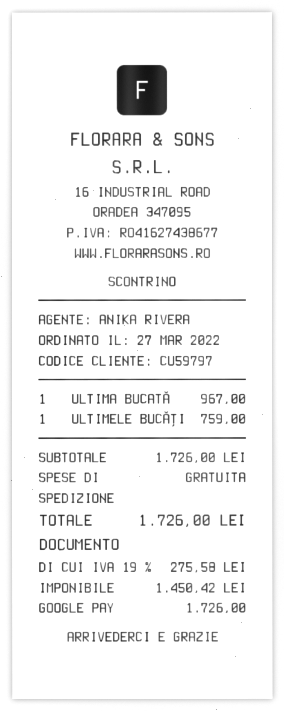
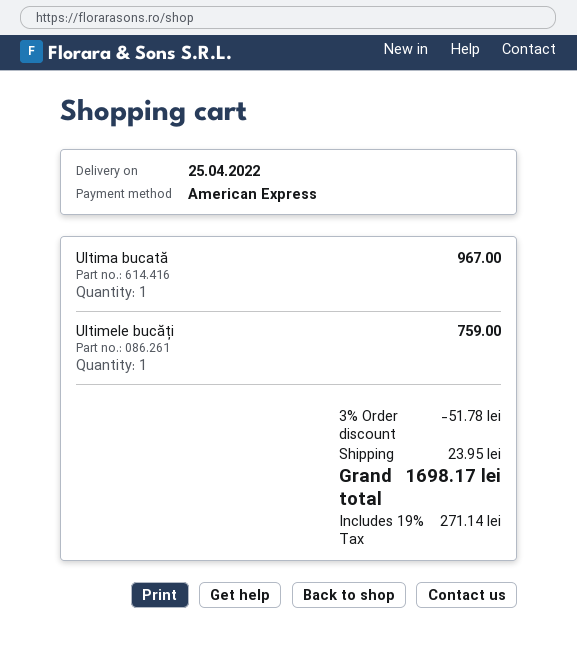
payment method: Google Pay -> American Express
discount: none -> 3% = 51.78
shipping: 0.00 -> 23.95
tax: 19% = 275.58 -> 19% = 271.14
total: 1726.00 -> 1698.17

